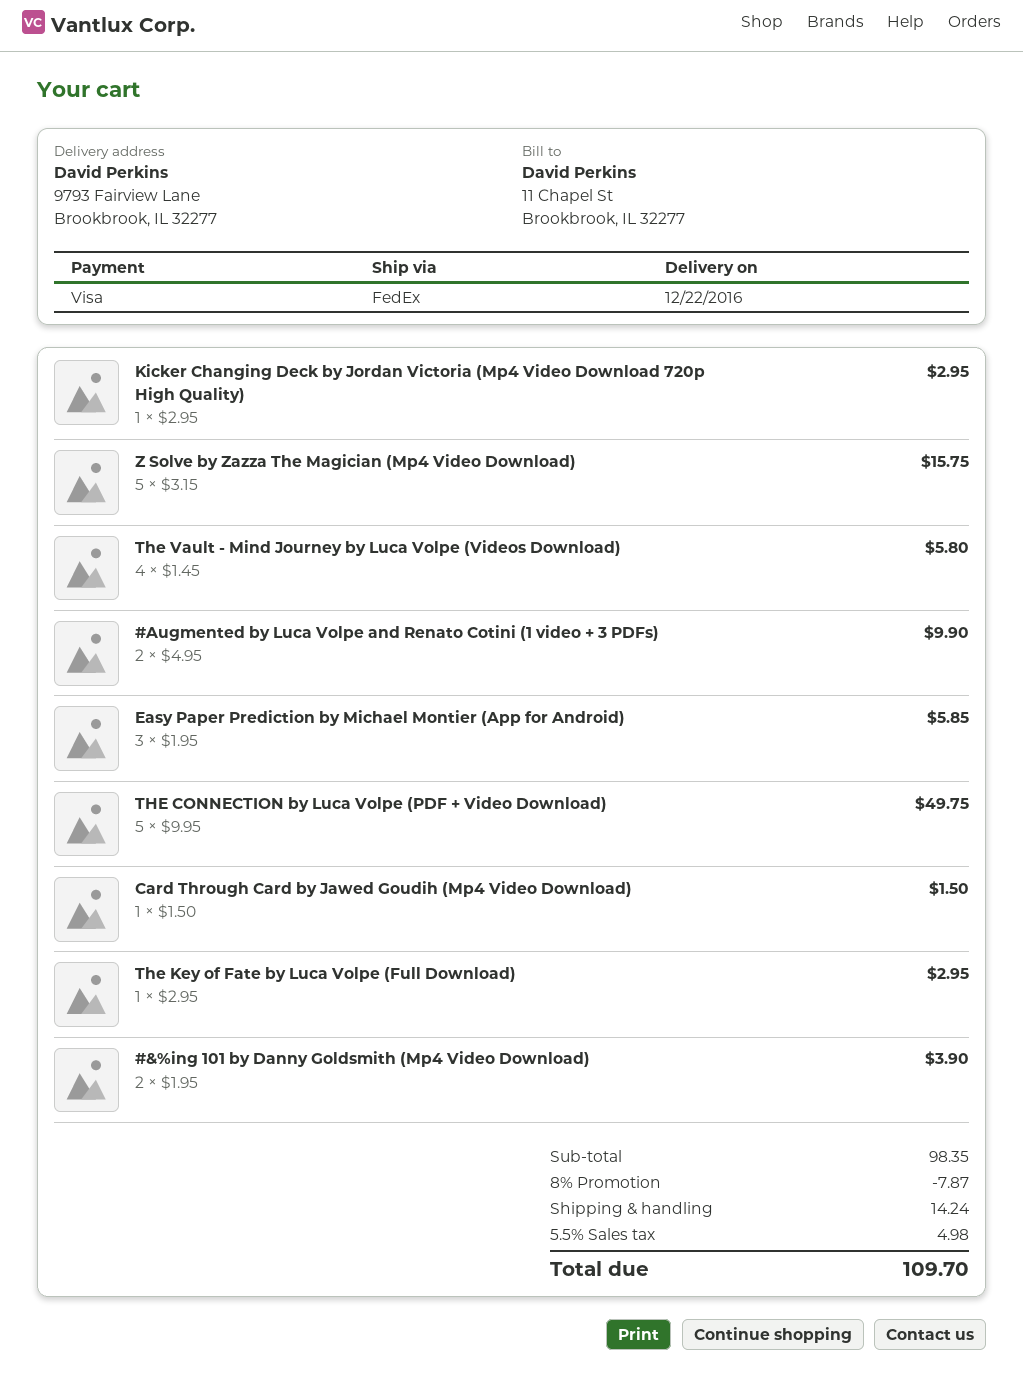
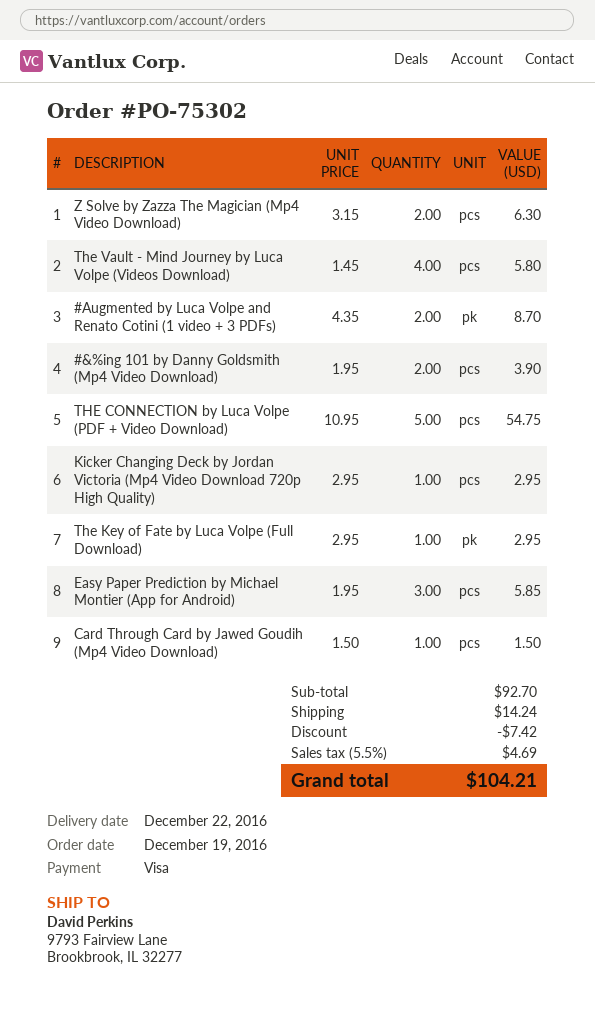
Z Solve by Zazza The Magician (Mp4 Video Download): 5 x 3.15 = 15.75 -> 2 x 3.15 = 6.30
#Augmented by Luca Volpe and Renato Cotini (1 video + 3 PDFs): 2 x 4.95 = 9.90 -> 2 x 4.35 = 8.70
THE CONNECTION by Luca Volpe (PDF + Video Download): 5 x 9.95 = 49.75 -> 5 x 10.95 = 54.75
subtotal: 98.35 -> 92.70
discount: 7.87 -> 7.42
tax: 5.5% = 4.98 -> 5.5% = 4.69
total: 109.70 -> 104.21

